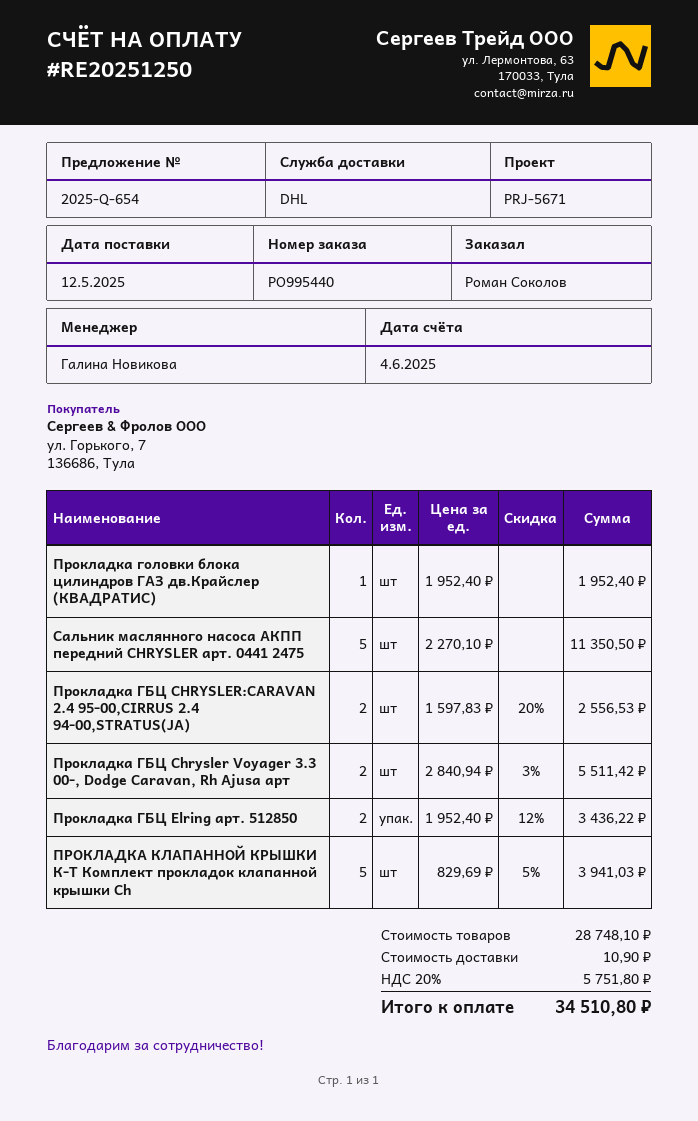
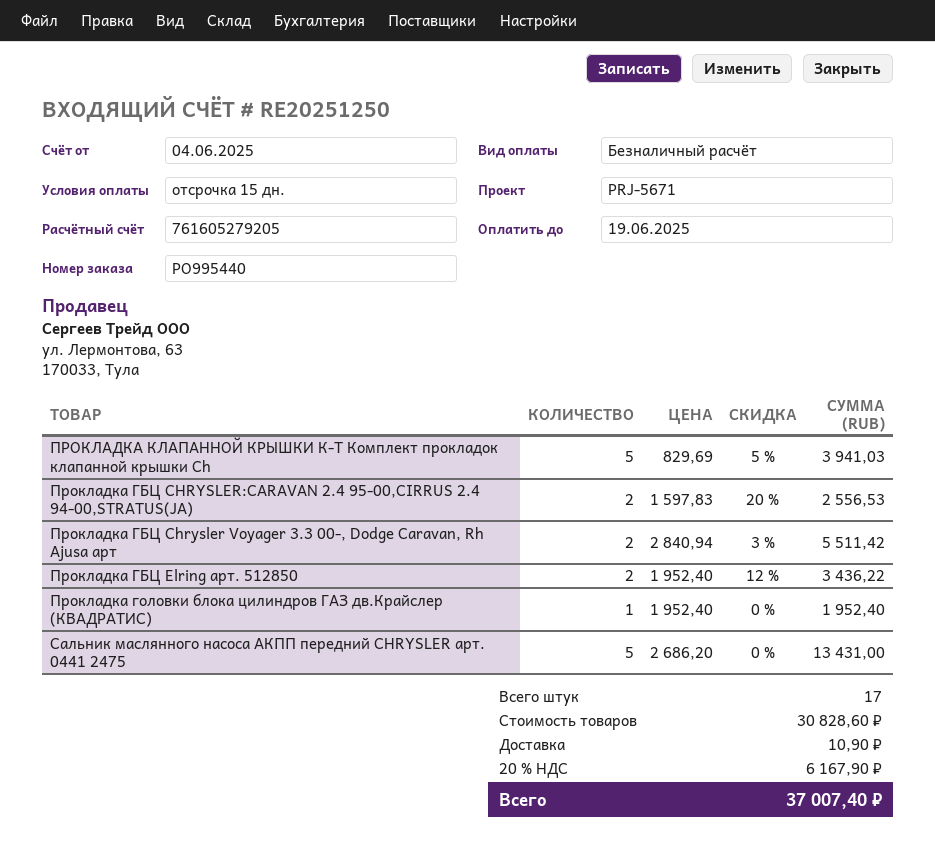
Сальник маслянного насоса АКПП передний CHRYSLER арт. 0441 2475: 5 x 2270.10 = 11350.50 -> 5 x 2686.20 = 13431.00
subtotal: 28748.10 -> 30828.60
tax: 20% = 5751.80 -> 20% = 6167.90
total: 34510.80 -> 37007.40

